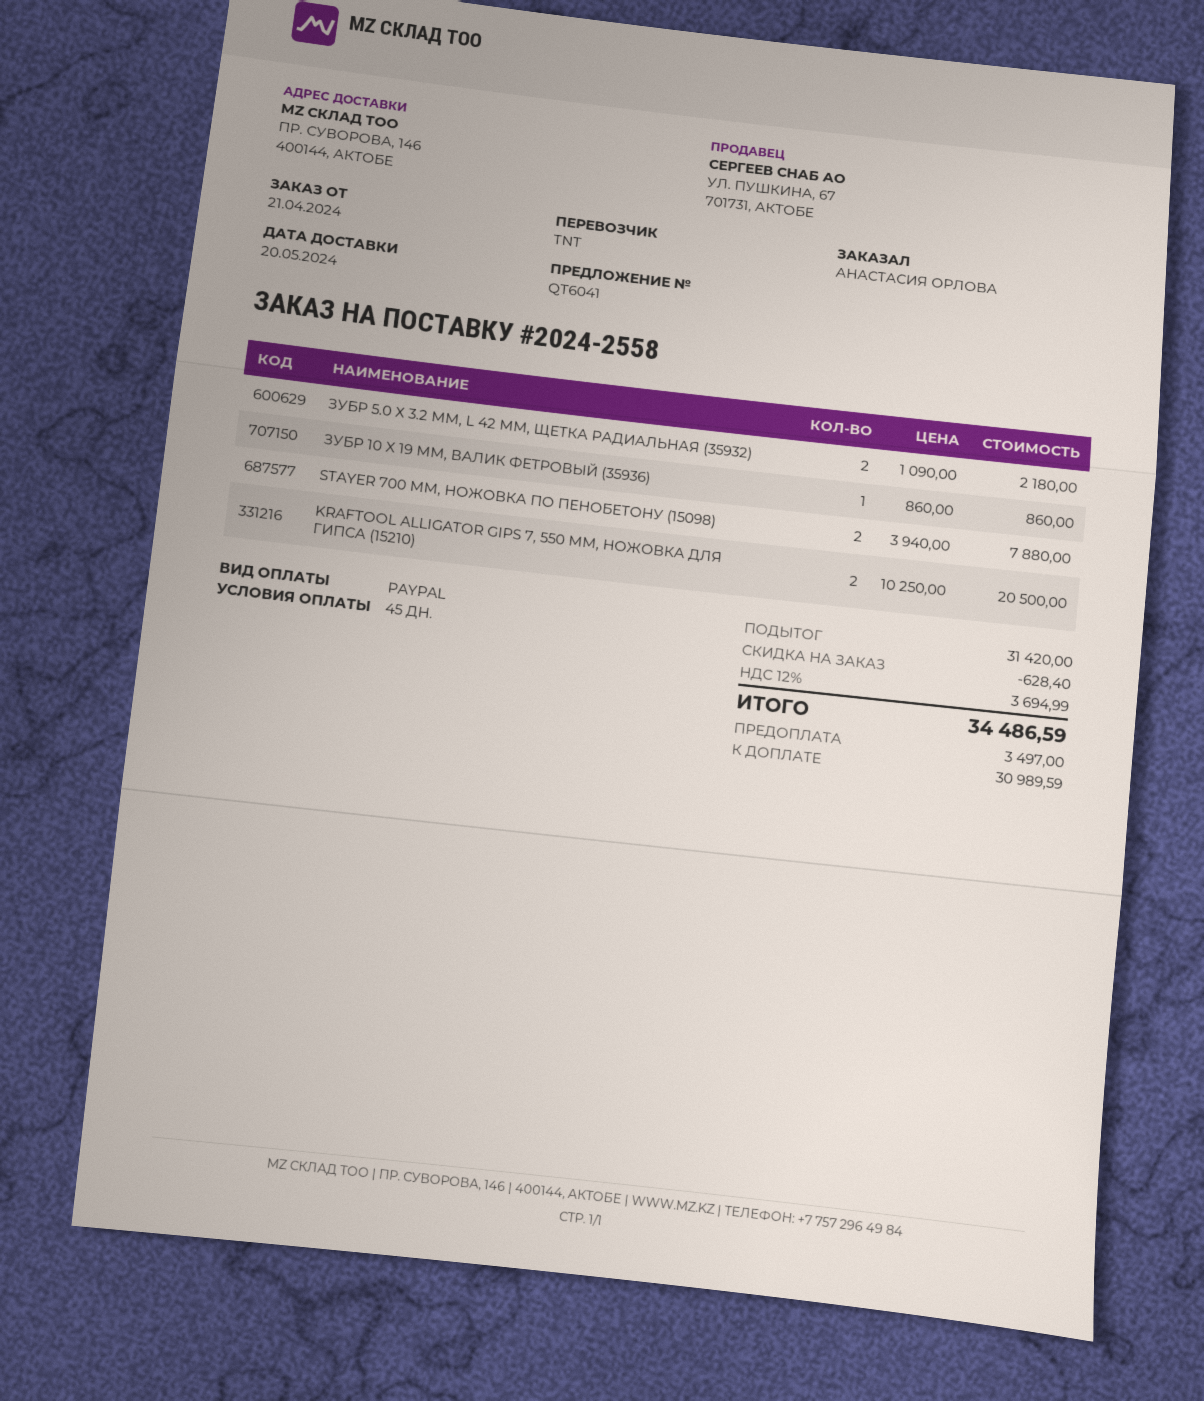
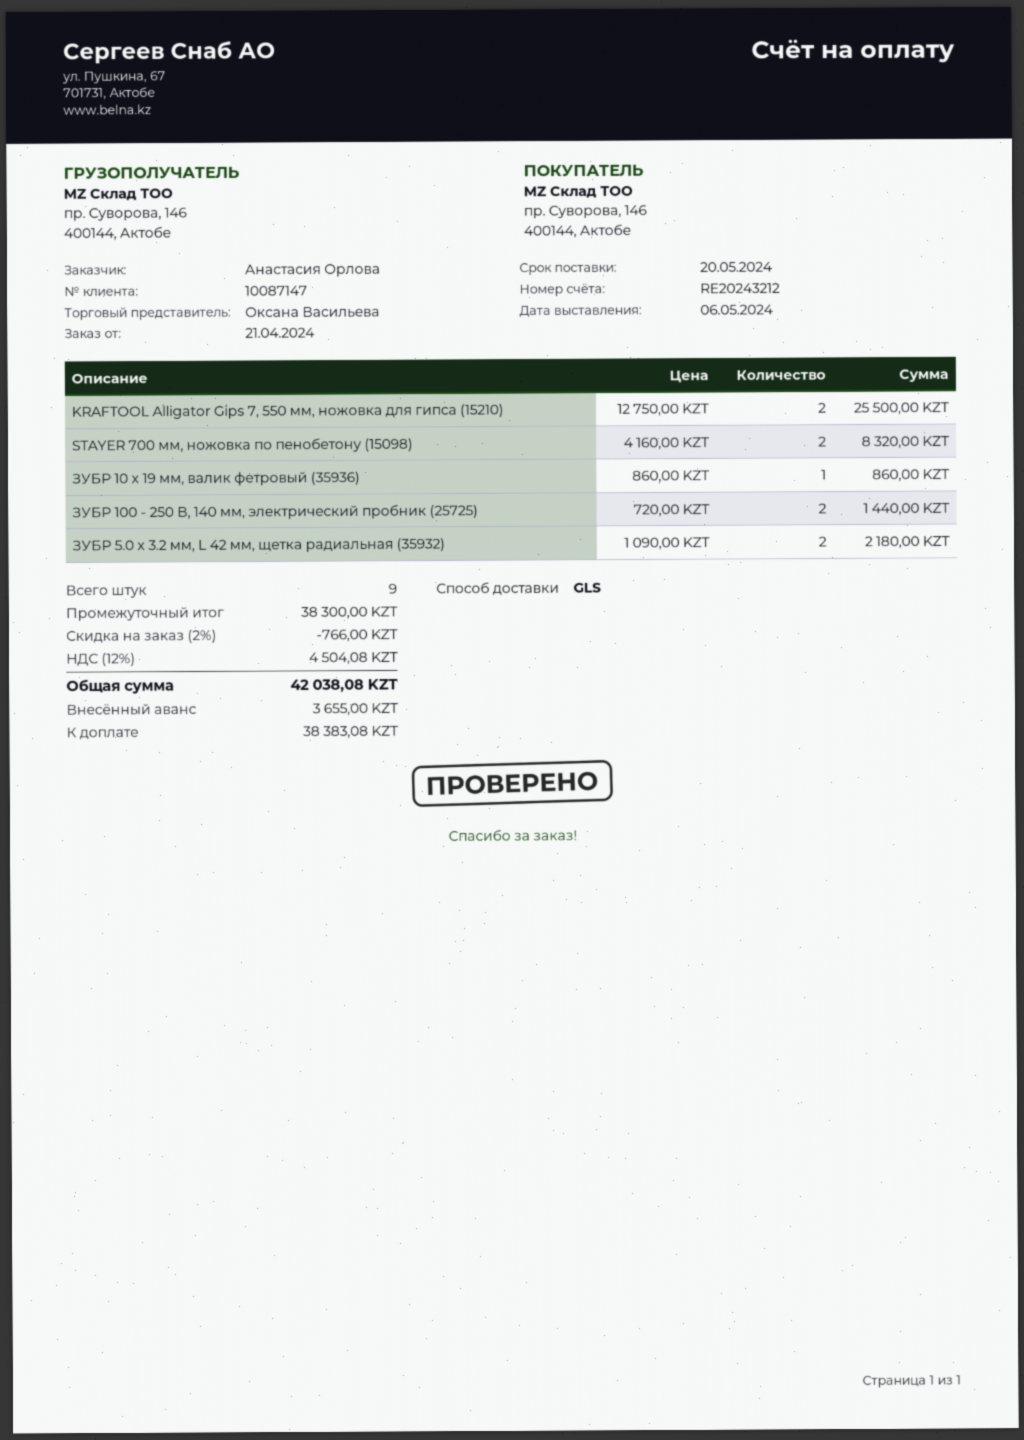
shipping method: TNT -> GLS
STAYER 700 ММ, НОЖОВКА ПО ПЕНОБЕТОНУ (15098): 2 x 3940.00 = 7880.00 -> 2 x 4160.00 = 8320.00
KRAFTOOL ALLIGATOR GIPS 7, 550 ММ, НОЖОВКА ДЛЯ ГИПСА (15210): 2 x 10250.00 = 20500.00 -> 2 x 12750.00 = 25500.00
ЗУБР 100 - 250 В, 140 мм, электрический пробник (25725): none -> 2 x 720.00 = 1440.00
subtotal: 31420.00 -> 38300.00
discount: 628.40 -> 766.00
tax: 12% = 3694.99 -> 12% = 4504.08
total: 34486.59 -> 42038.08
deposit: 3497.00 -> 3655.00
balance: 30989.59 -> 38383.08

